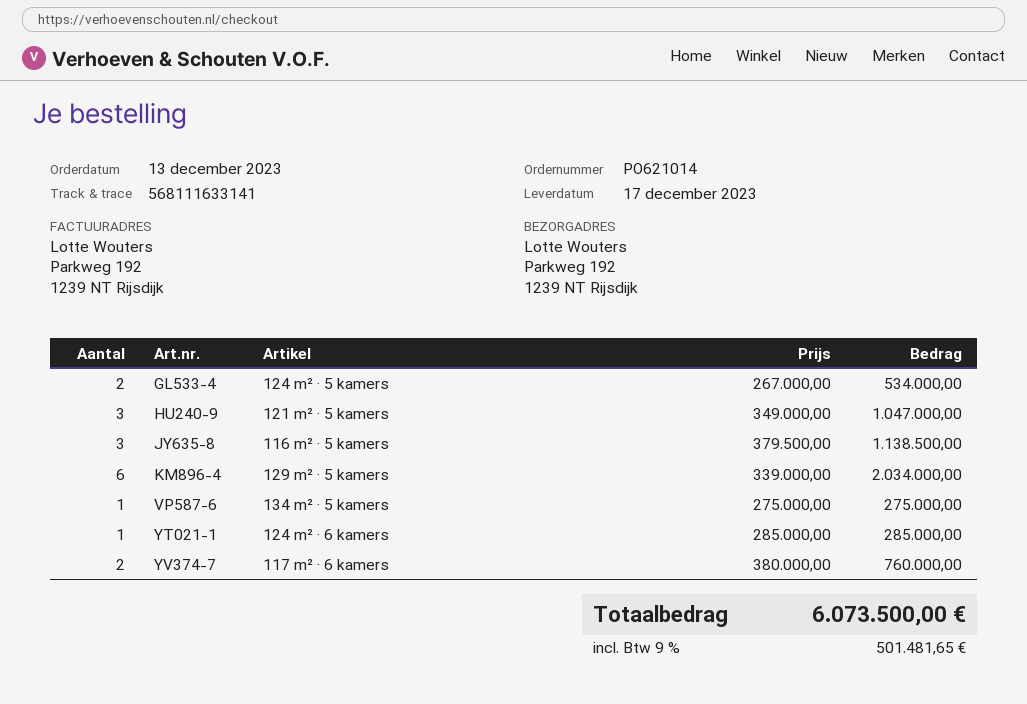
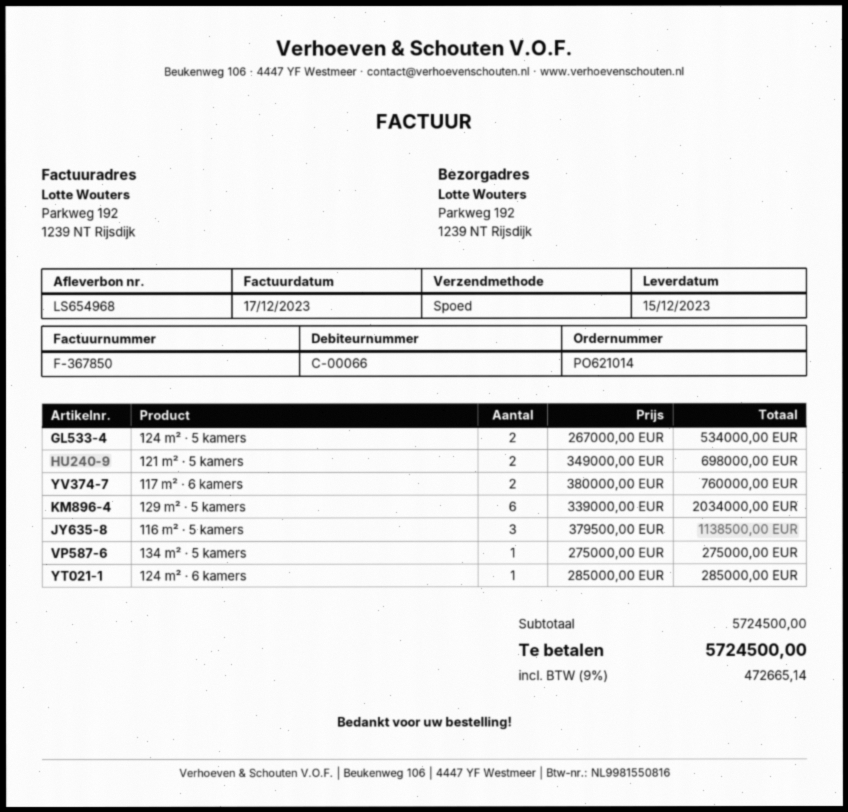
delivery date: 2023-12-17 -> 2023-12-15
121 m² · 5 kamers: 3 x 349000.00 = 1047000.00 -> 2 x 349000.00 = 698000.00
tax: 9% = 501481.65 -> 9% = 472665.14
total: 6073500.00 -> 5724500.00

